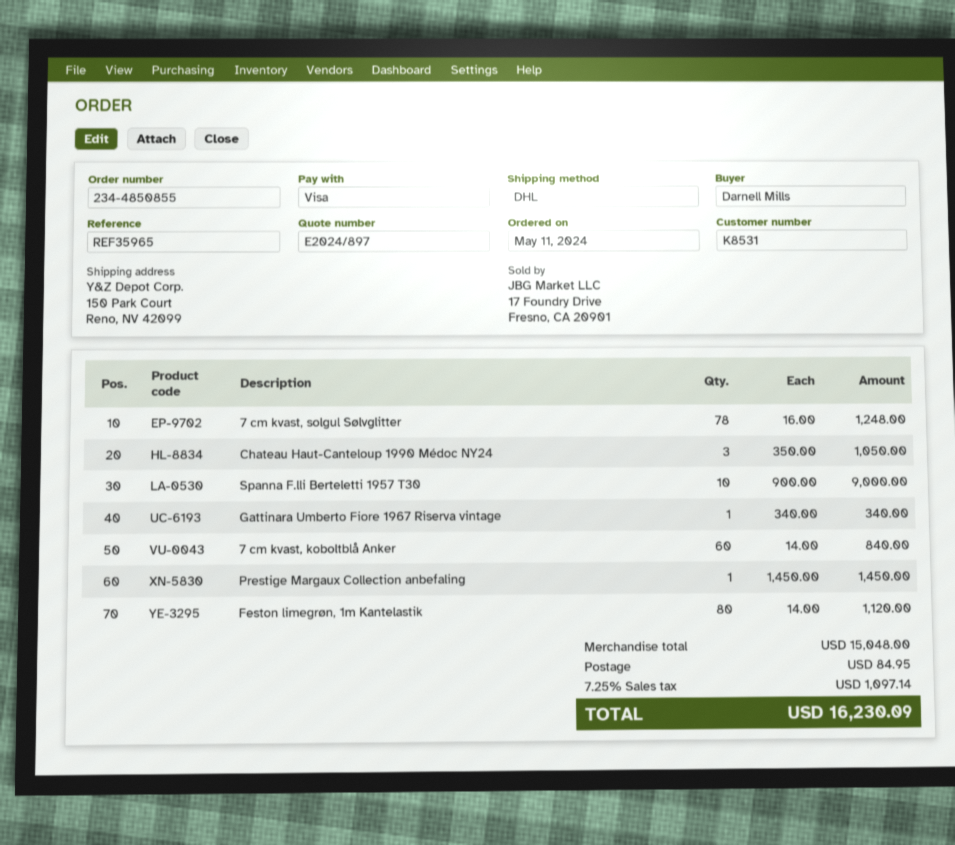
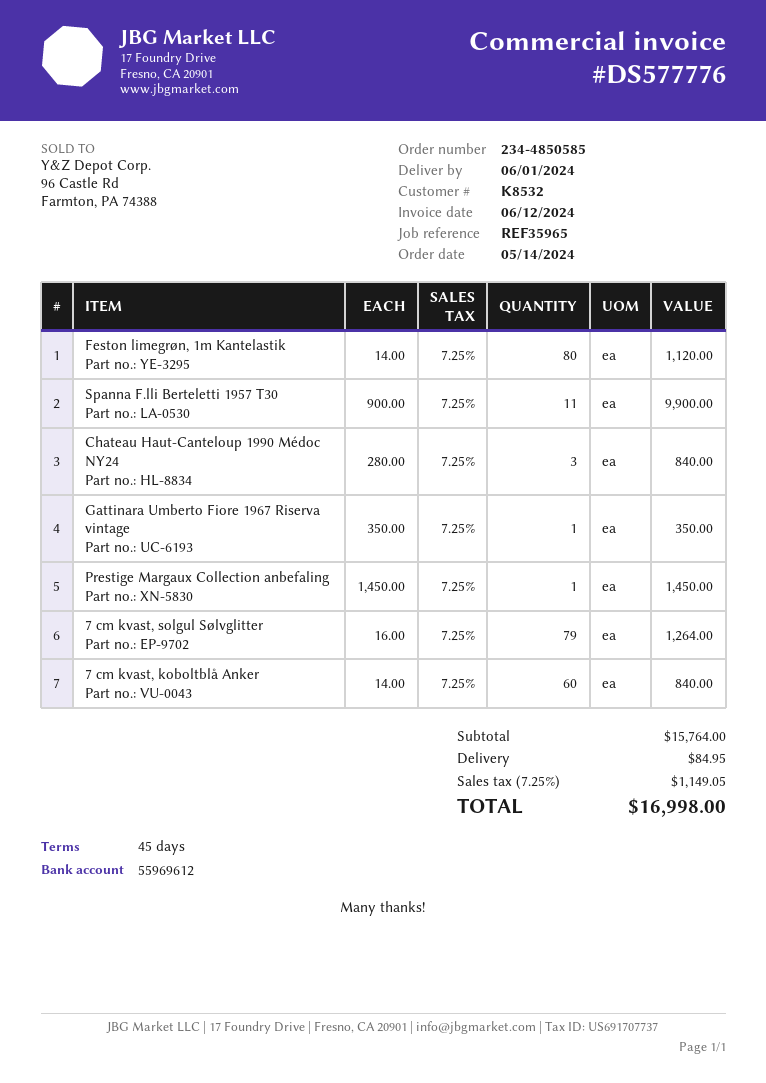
order number: 234-4850855 -> 234-4850585
order date: 2024-05-11 -> 2024-05-14
customer number: K8531 -> K8532
7 cm kvast, solgul Sølvglitter: 78 x 16.00 = 1248.00 -> 79 x 16.00 = 1264.00
Chateau Haut-Canteloup 1990 Médoc NY24: 3 x 350.00 = 1050.00 -> 3 x 280.00 = 840.00
Spanna F.lli Berteletti 1957 T30: 10 x 900.00 = 9000.00 -> 11 x 900.00 = 9900.00
Gattinara Umberto Fiore 1967 Riserva vintage: 1 x 340.00 = 340.00 -> 1 x 350.00 = 350.00
subtotal: 15048.00 -> 15764.00
tax: 7.25% = 1097.14 -> 7.25% = 1149.05
total: 16230.09 -> 16998.00

